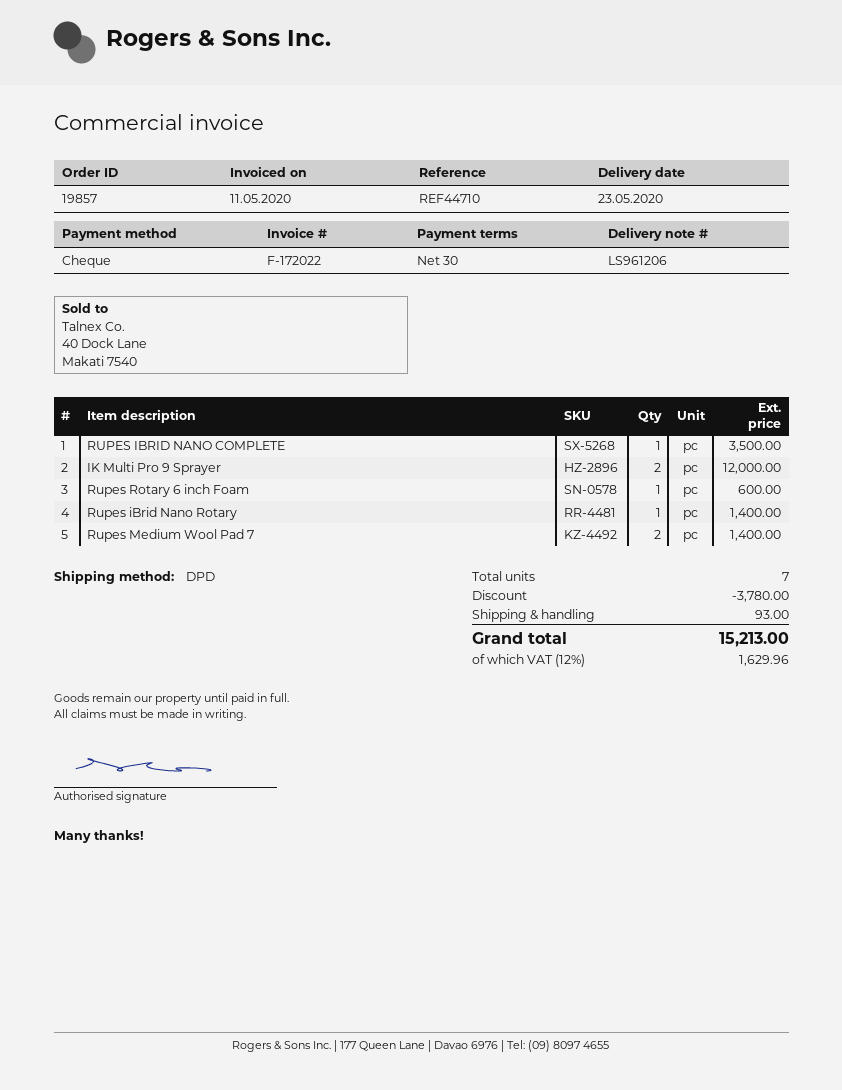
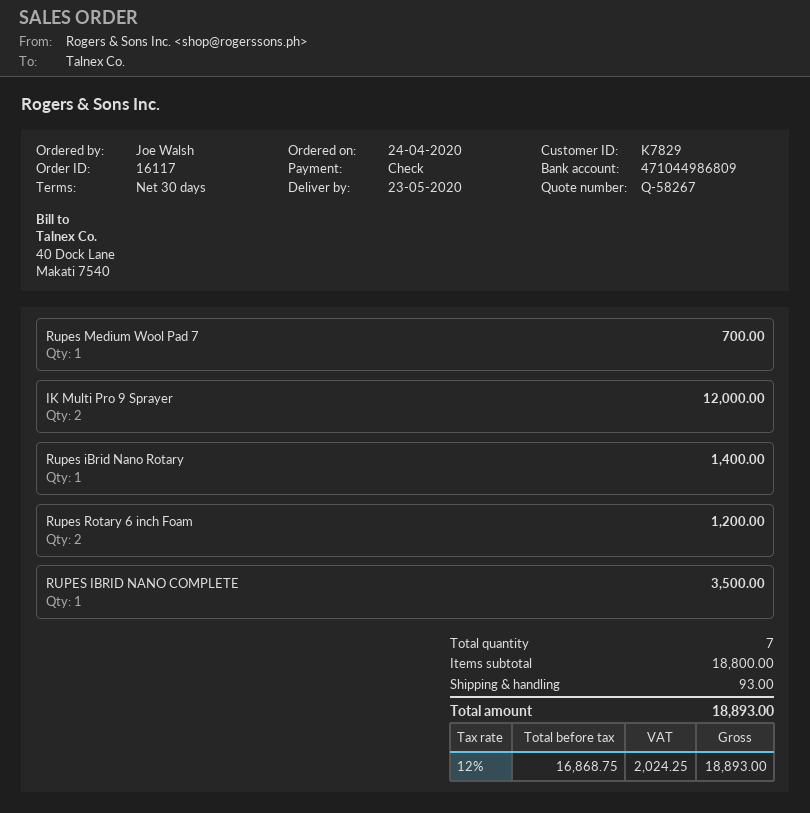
order number: 19857 -> 16117
Rupes Rotary 6 inch Foam: 1 for 600.00 -> 2 for 1200.00
Rupes Medium Wool Pad 7: 2 for 1400.00 -> 1 for 700.00
discount: 3780.00 -> none
tax: 12% = 1629.96 -> 12% = 2024.25
total: 15213.00 -> 18893.00

